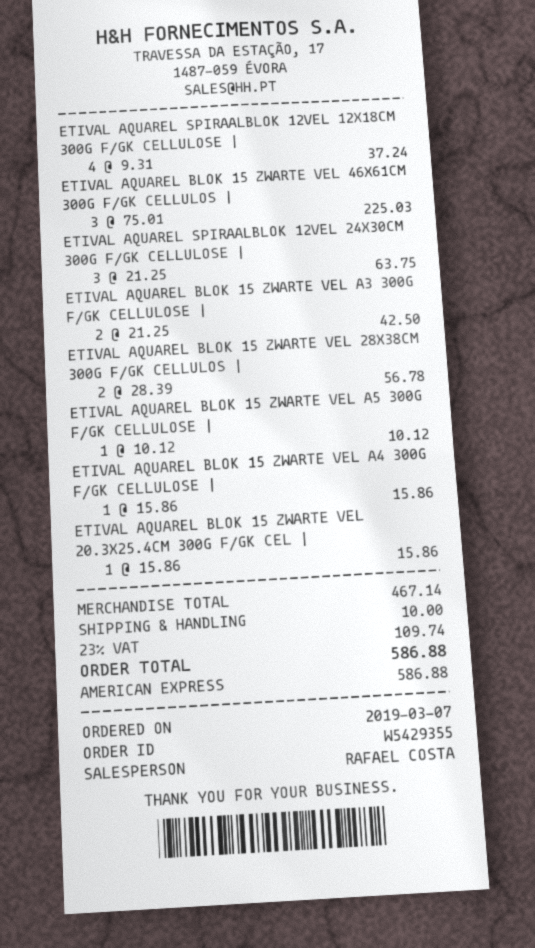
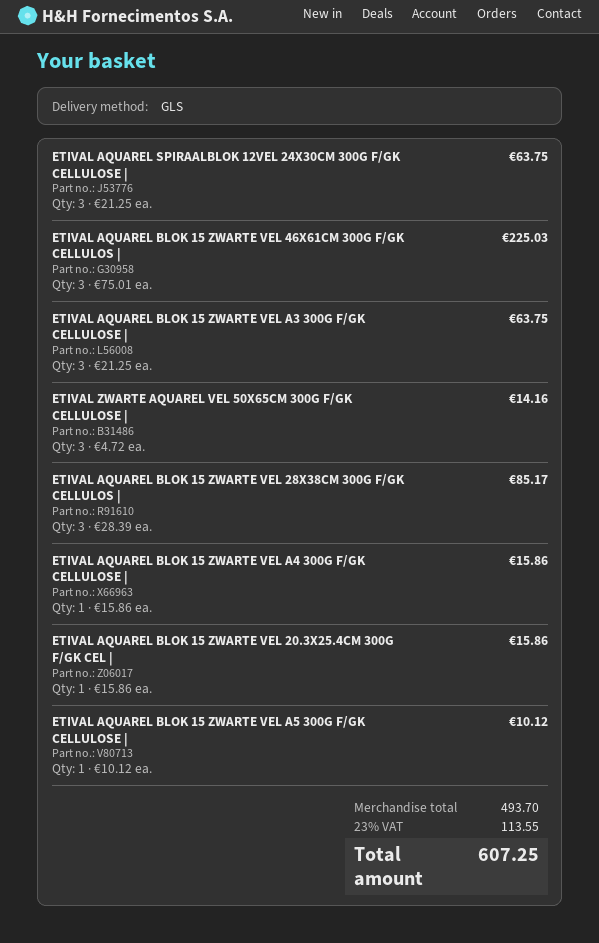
ETIVAL AQUAREL SPIRAALBLOK 12VEL 12X18CM 300G F/GK CELLULOSE |: 4 x 9.31 = 37.24 -> none
ETIVAL AQUAREL BLOK 15 ZWARTE VEL A3 300G F/GK CELLULOSE |: 2 x 21.25 = 42.50 -> 3 x 21.25 = 63.75
ETIVAL AQUAREL BLOK 15 ZWARTE VEL 28X38CM 300G F/GK CELLULOS |: 2 x 28.39 = 56.78 -> 3 x 28.39 = 85.17
ETIVAL ZWARTE AQUAREL VEL 50X65CM 300G F/GK CELLULOSE |: none -> 3 x 4.72 = 14.16
subtotal: 467.14 -> 493.70
shipping: 10.00 -> none
tax: 23% = 109.74 -> 23% = 113.55
total: 586.88 -> 607.25

